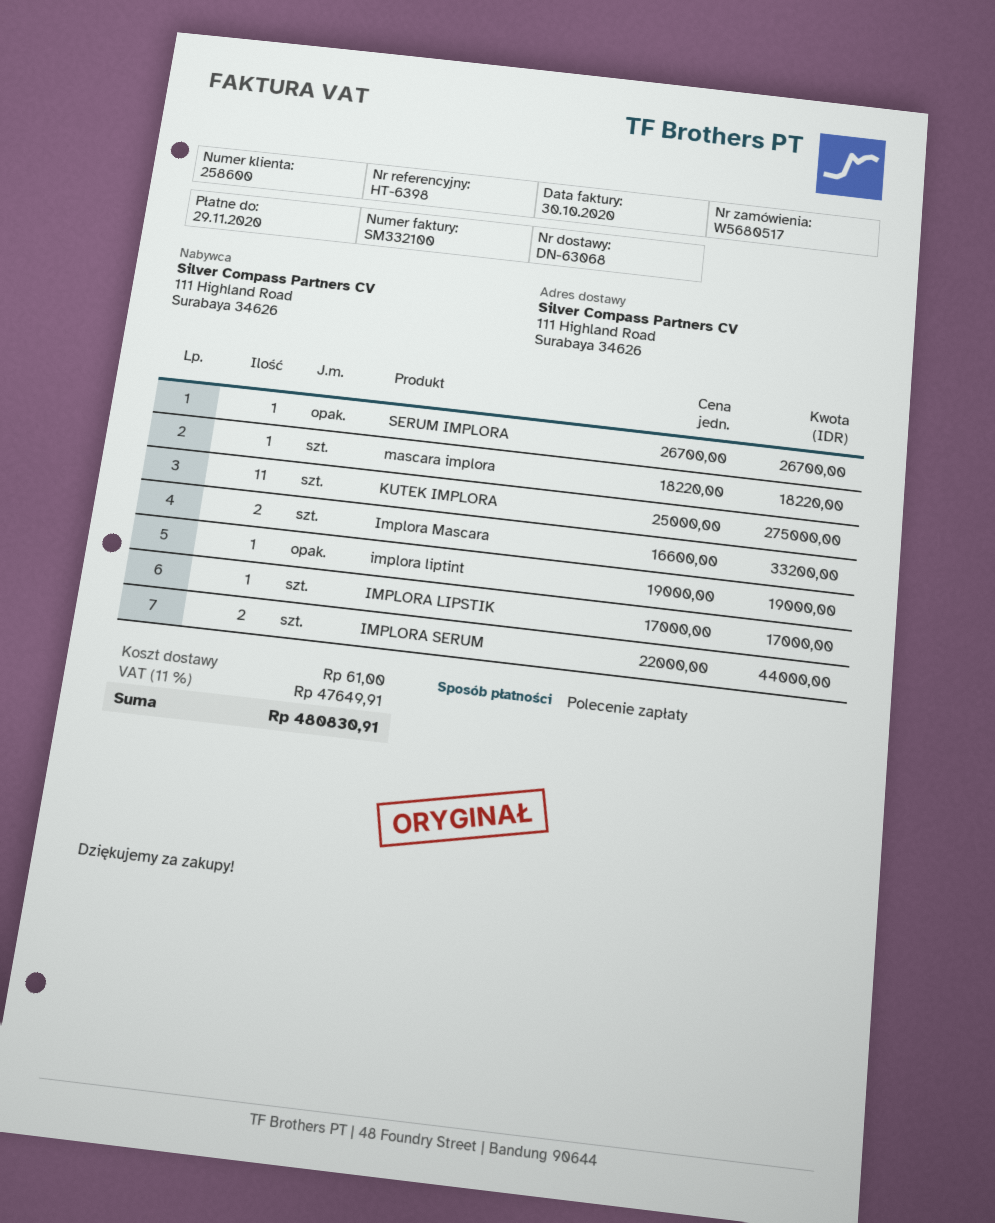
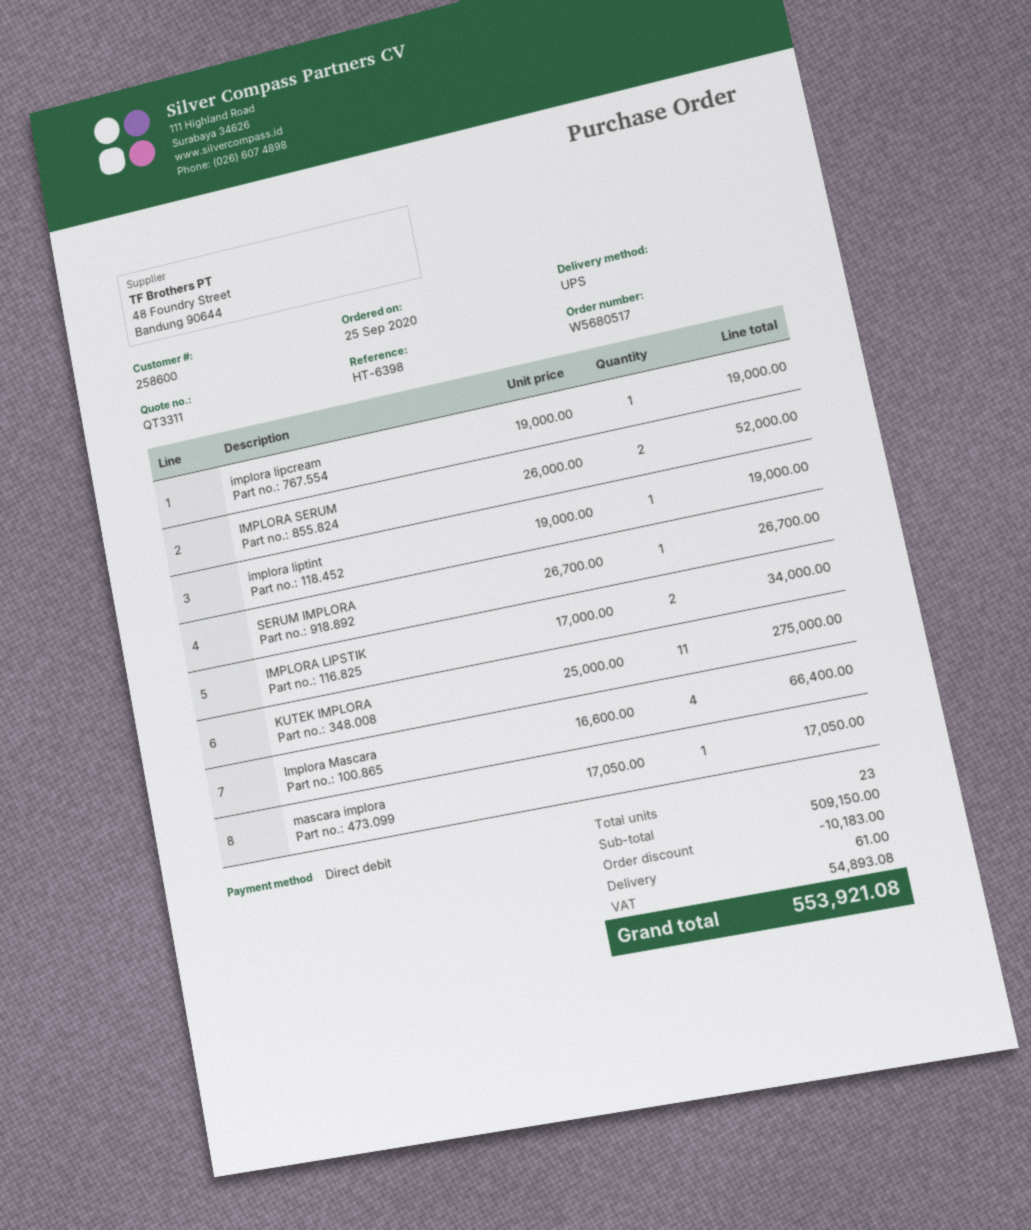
mascara implora: 1 x 18220.00 = 18220.00 -> 1 x 17050.00 = 17050.00
Implora Mascara: 2 x 16600.00 = 33200.00 -> 4 x 16600.00 = 66400.00
IMPLORA LIPSTIK: 1 x 17000.00 = 17000.00 -> 2 x 17000.00 = 34000.00
IMPLORA SERUM: 2 x 22000.00 = 44000.00 -> 2 x 26000.00 = 52000.00
implora lipcream: none -> 1 x 19000.00 = 19000.00
discount: none -> 10183.00
tax: 47649.91 -> 54893.08
total: 480830.91 -> 553921.08

